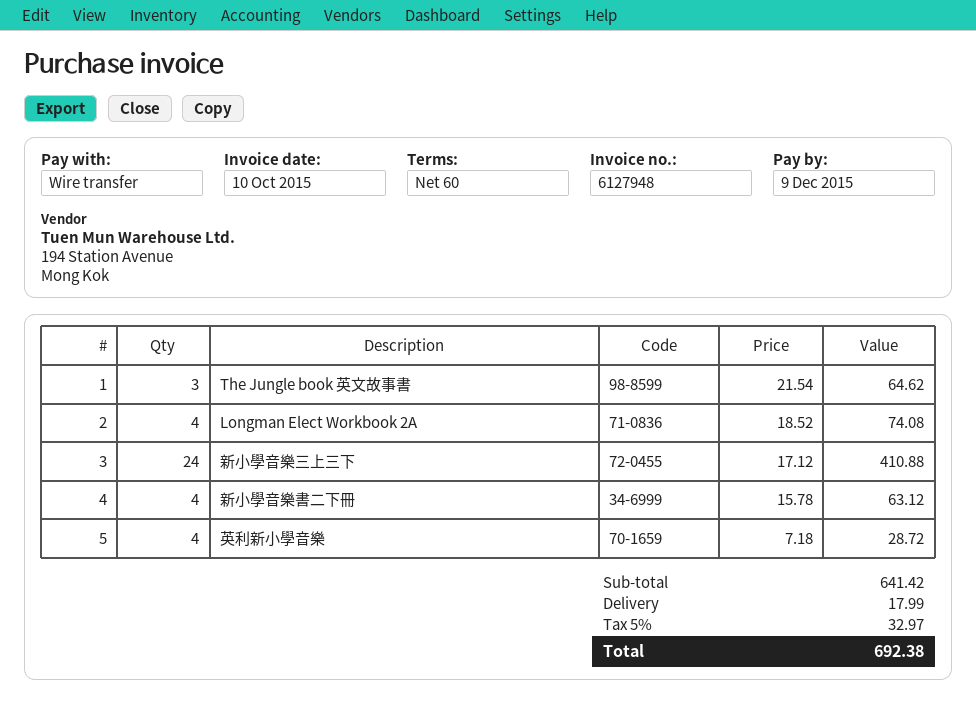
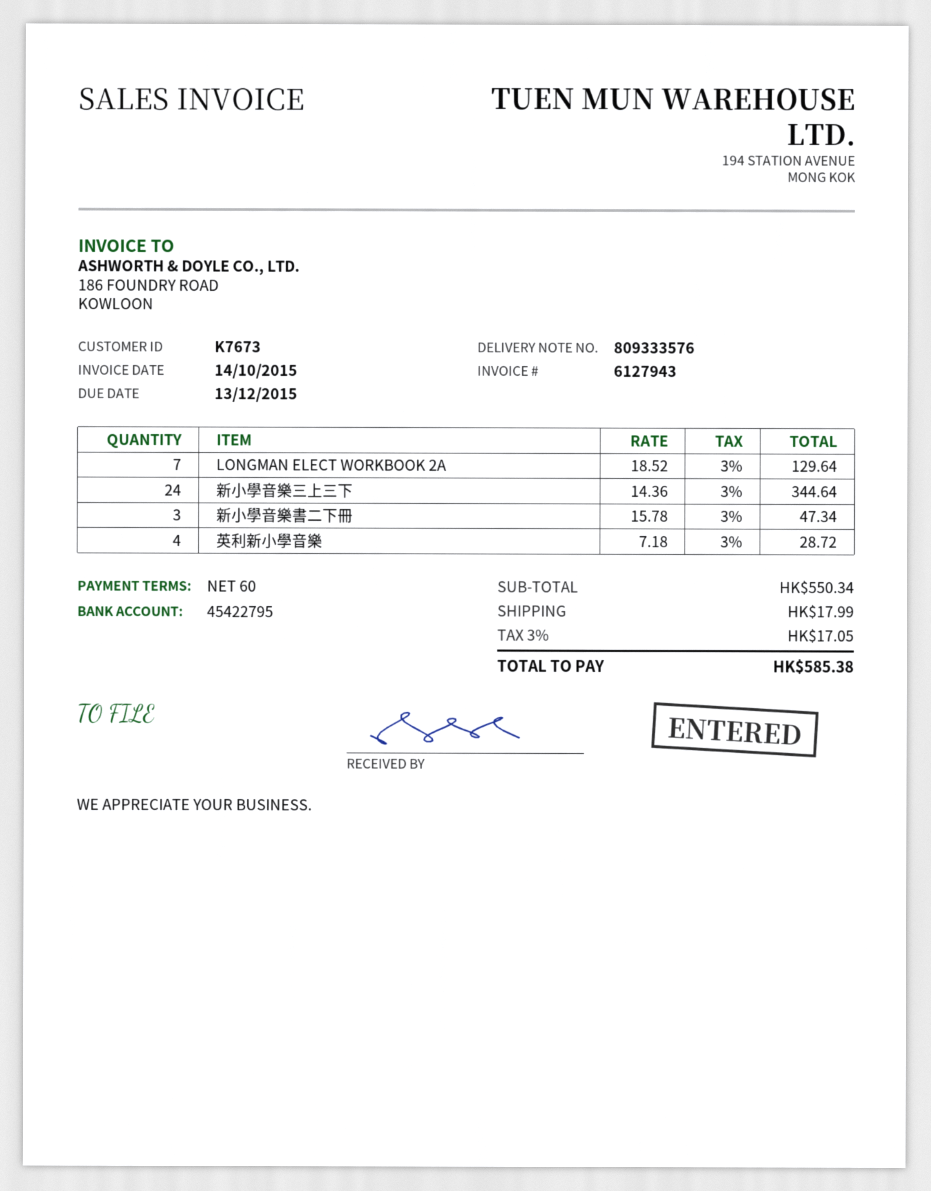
invoice number: 6127948 -> 6127943
invoice date: 2015-10-10 -> 2015-10-14
due date: 2015-12-09 -> 2015-12-13
The Jungle book 英文故事書: 3 x 21.54 = 64.62 -> none
Longman Elect Workbook 2A: 4 x 18.52 = 74.08 -> 7 x 18.52 = 129.64
新小學音樂三上三下: 24 x 17.12 = 410.88 -> 24 x 14.36 = 344.64
新小學音樂書二下冊: 4 x 15.78 = 63.12 -> 3 x 15.78 = 47.34
subtotal: 641.42 -> 550.34
tax: 5% = 32.97 -> 3% = 17.05
total: 692.38 -> 585.38

